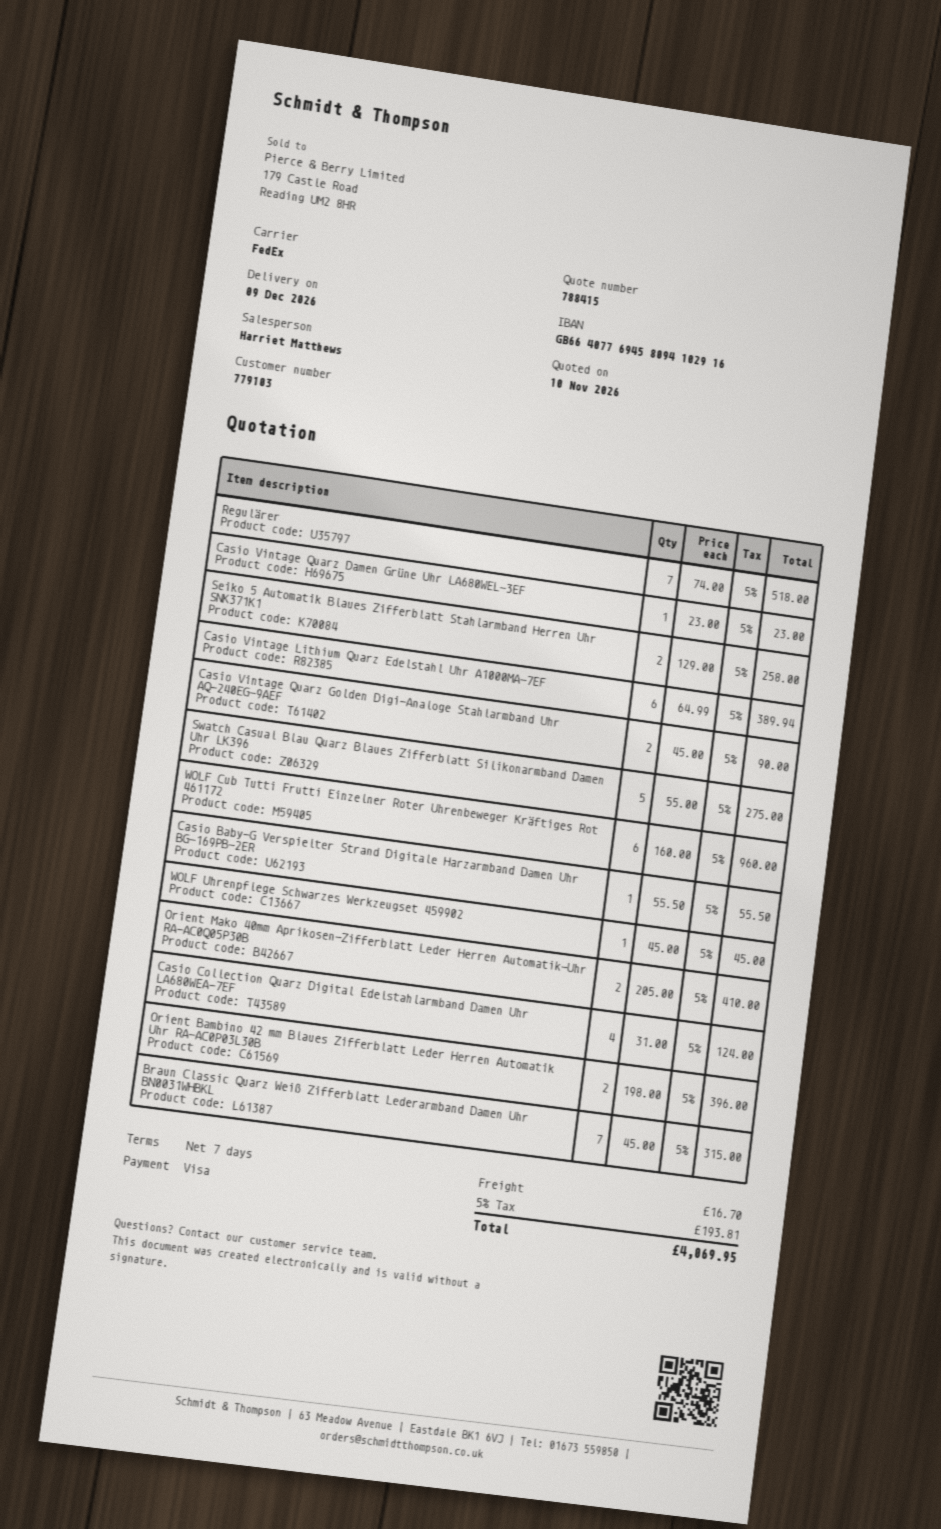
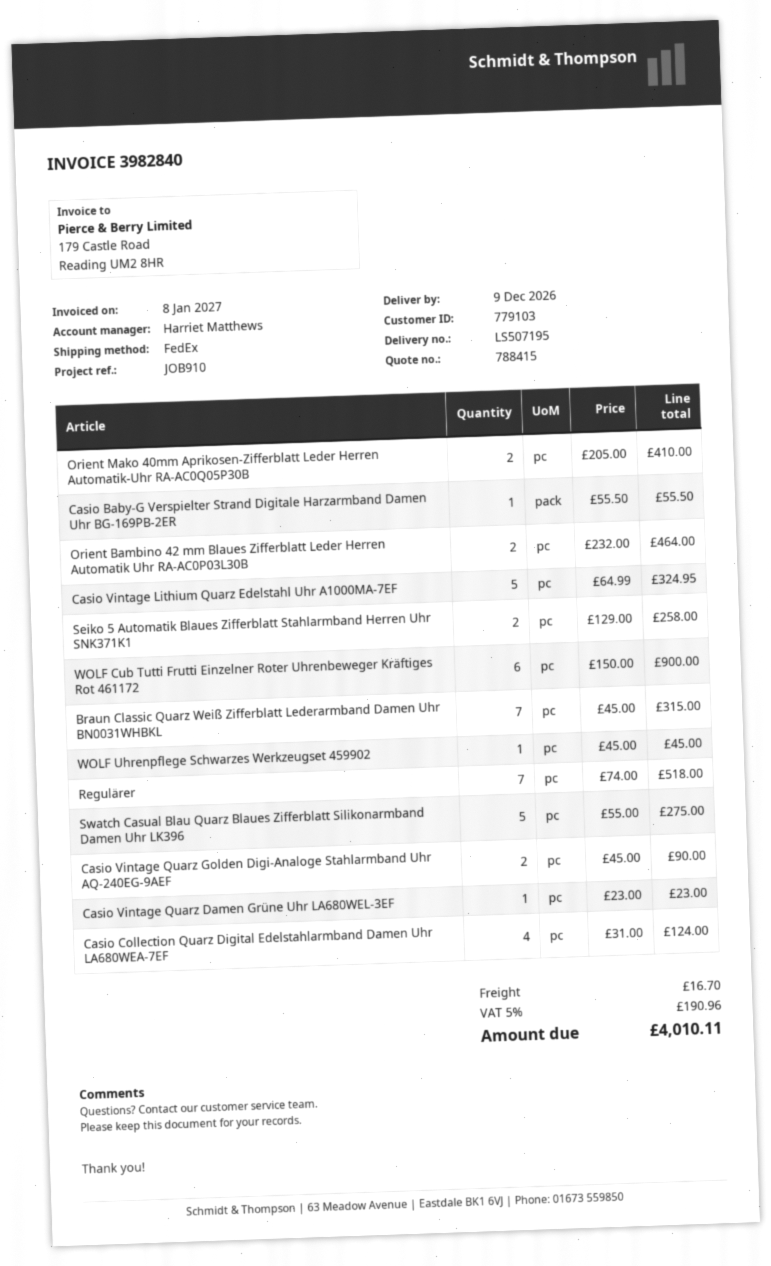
Casio Vintage Lithium Quarz Edelstahl Uhr A1000MA-7EF: 6 x 64.99 = 389.94 -> 5 x 64.99 = 324.95
WOLF Cub Tutti Frutti Einzelner Roter Uhrenbeweger Kräftiges Rot 461172: 6 x 160.00 = 960.00 -> 6 x 150.00 = 900.00
Orient Bambino 42 mm Blaues Zifferblatt Leder Herren Automatik Uhr RA-AC0P03L30B: 2 x 198.00 = 396.00 -> 2 x 232.00 = 464.00
tax: 5% = 193.81 -> 5% = 190.96
total: 4069.95 -> 4010.11

